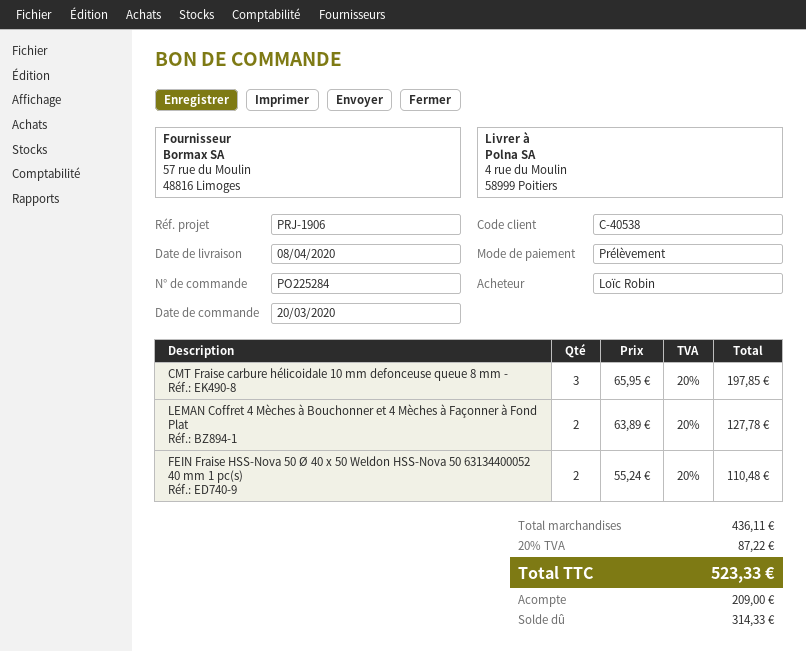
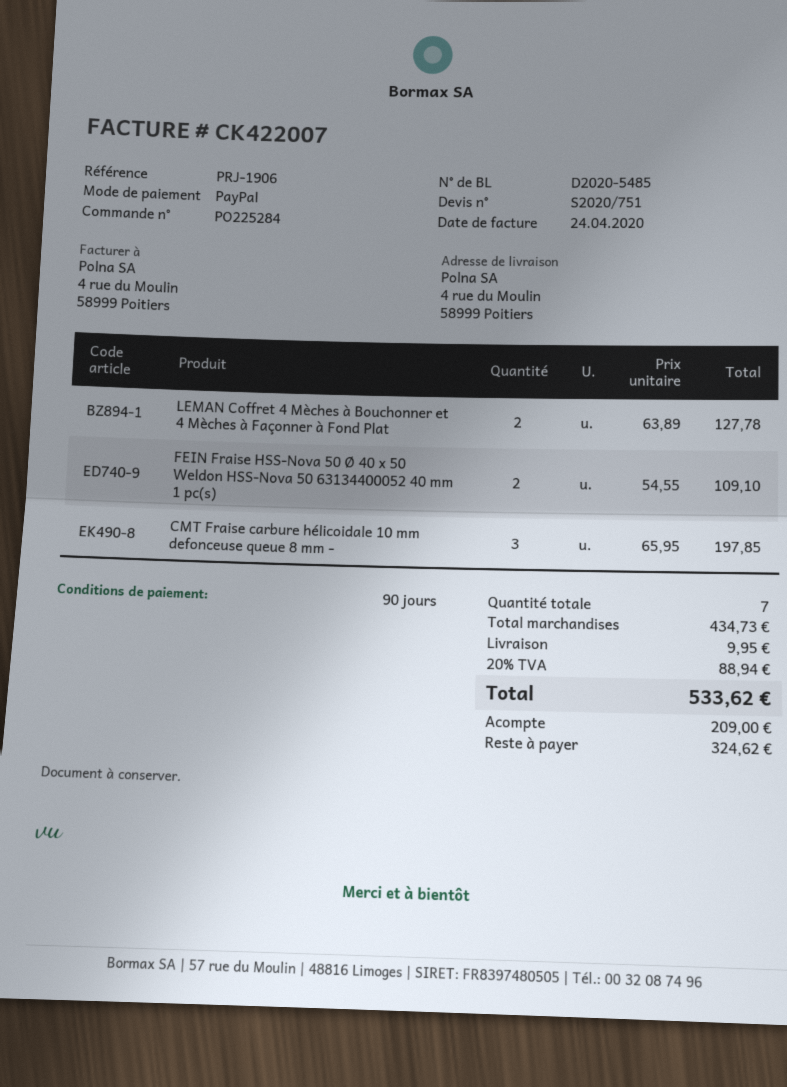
payment method: direct debit -> PayPal
FEIN Fraise HSS-Nova 50 Ø 40 x 50 Weldon HSS-Nova 50 63134400052 40 mm 1 pc(s): 2 x 55.24 = 110.48 -> 2 x 54.55 = 109.10
subtotal: 436.11 -> 434.73
shipping: none -> 9.95
tax: 20% = 87.22 -> 20% = 88.94
total: 523.33 -> 533.62
balance: 314.33 -> 324.62

